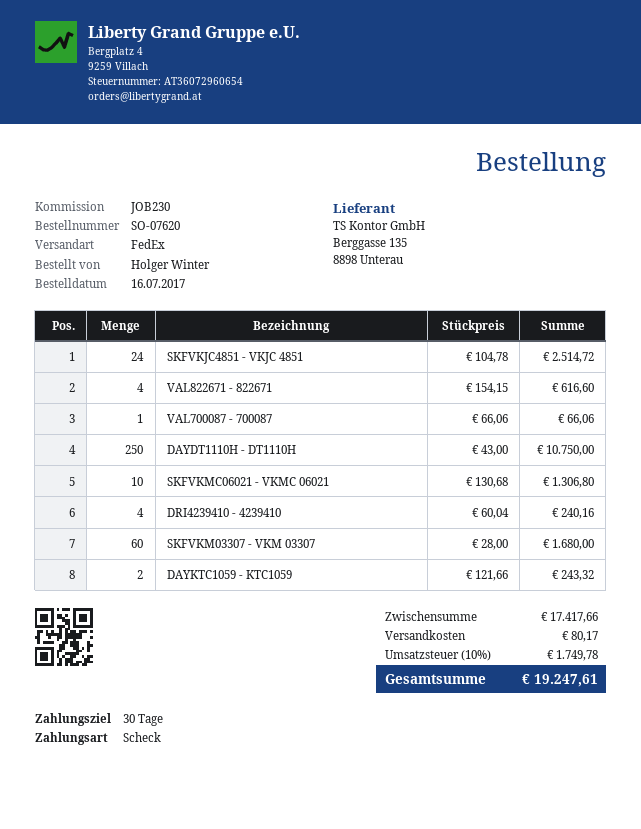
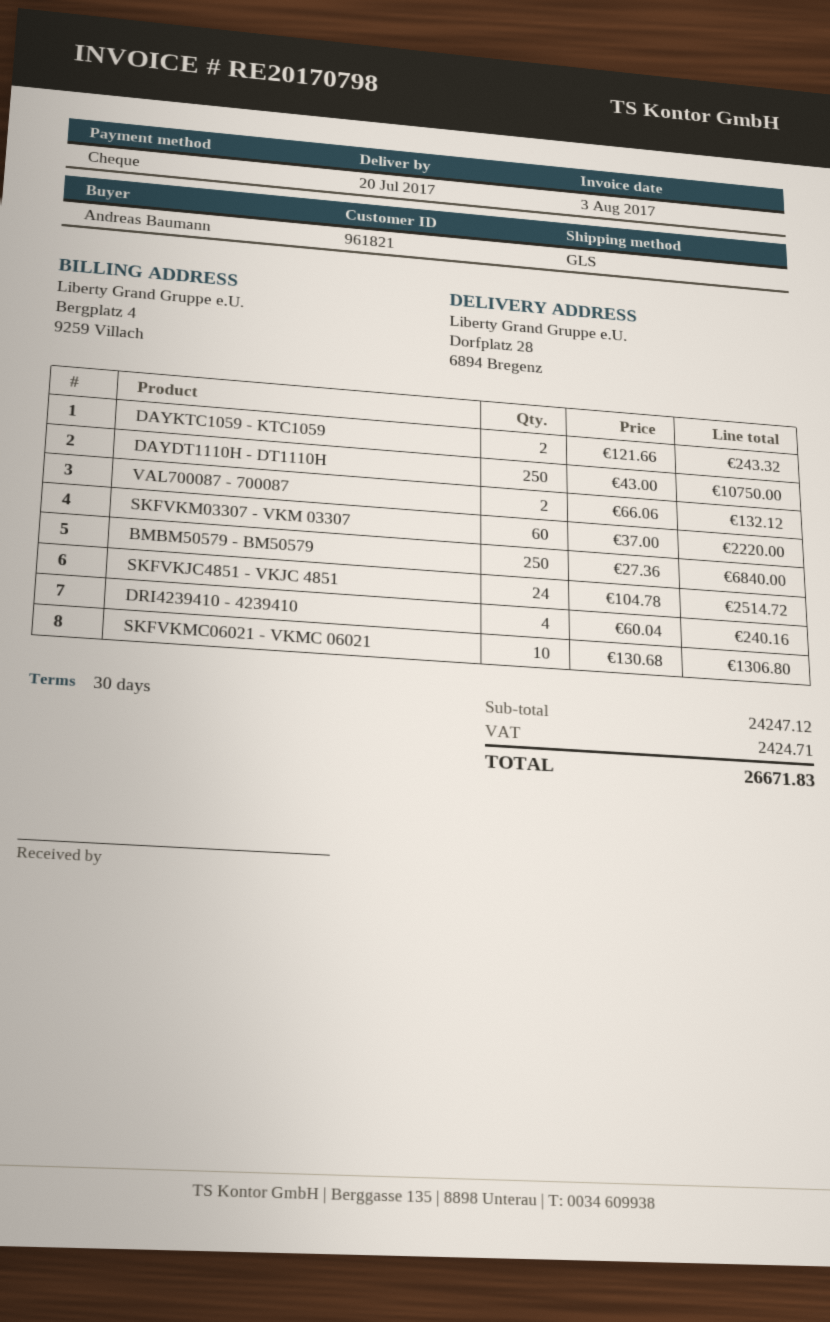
ordered by: Holger Winter -> Andreas Baumann
shipping method: FedEx -> GLS
VAL822671 - 822671: 4 x 154.15 = 616.60 -> none
VAL700087 - 700087: 1 x 66.06 = 66.06 -> 2 x 66.06 = 132.12
SKFVKM03307 - VKM 03307: 60 x 28.00 = 1680.00 -> 60 x 37.00 = 2220.00
BMBM50579 - BM50579: none -> 250 x 27.36 = 6840.00
subtotal: 17417.66 -> 24247.12
shipping: 80.17 -> none
tax: 1749.78 -> 2424.71
total: 19247.61 -> 26671.83

